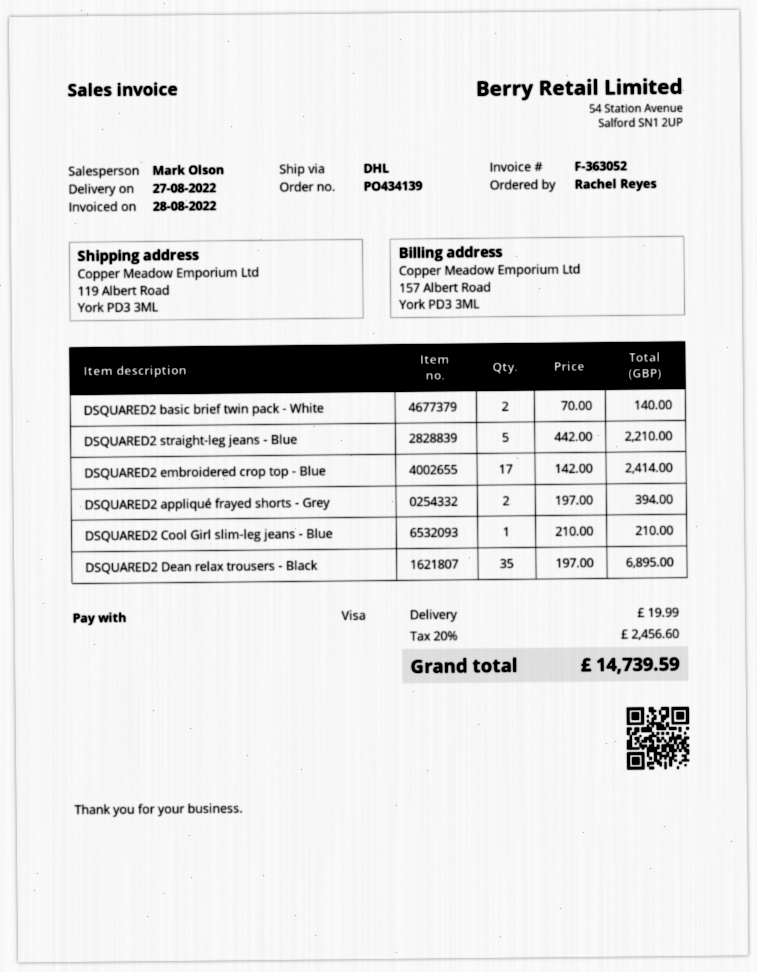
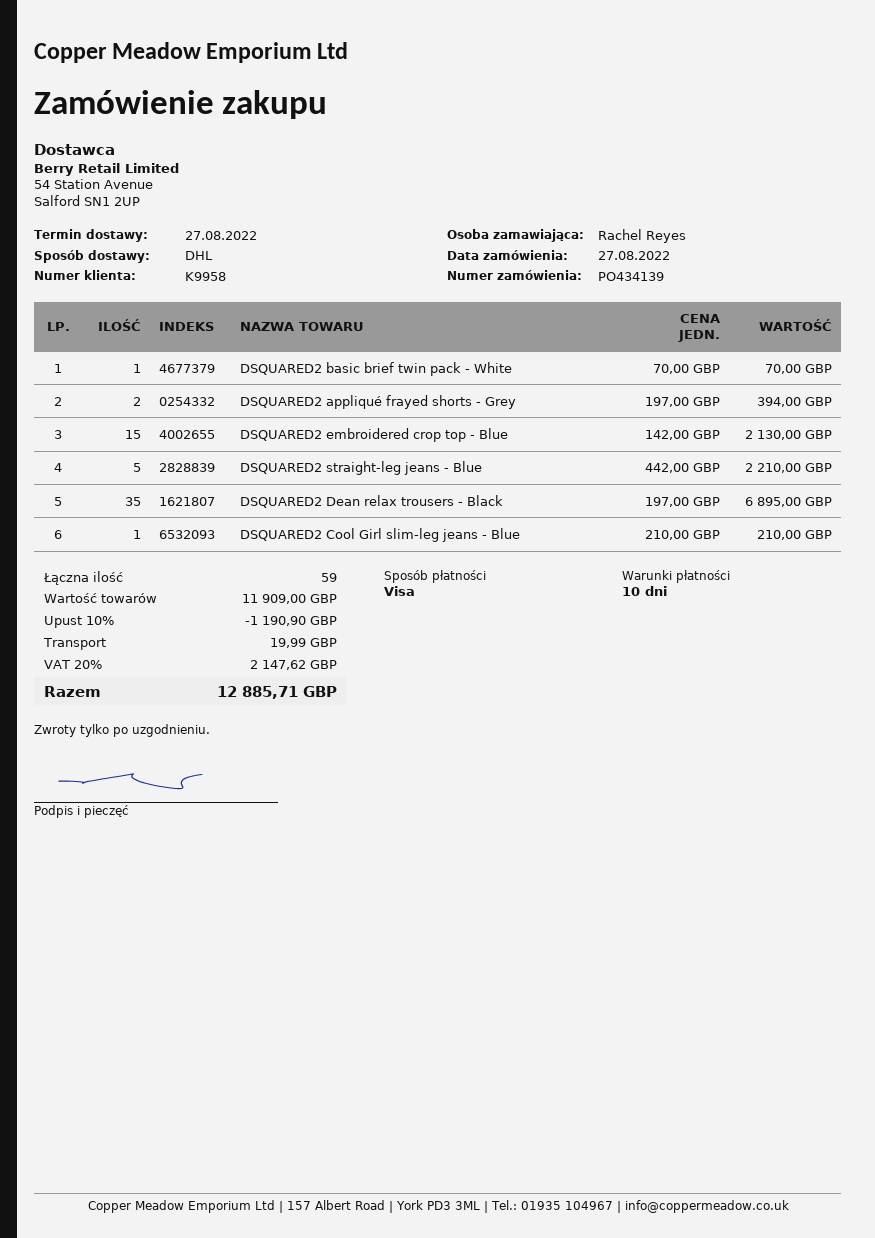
DSQUARED2 basic brief twin pack - White: 2 x 70.00 = 140.00 -> 1 x 70.00 = 70.00
DSQUARED2 embroidered crop top - Blue: 17 x 142.00 = 2414.00 -> 15 x 142.00 = 2130.00
discount: none -> 10% = 1190.90
tax: 20% = 2456.60 -> 20% = 2147.62
total: 14739.59 -> 12885.71

